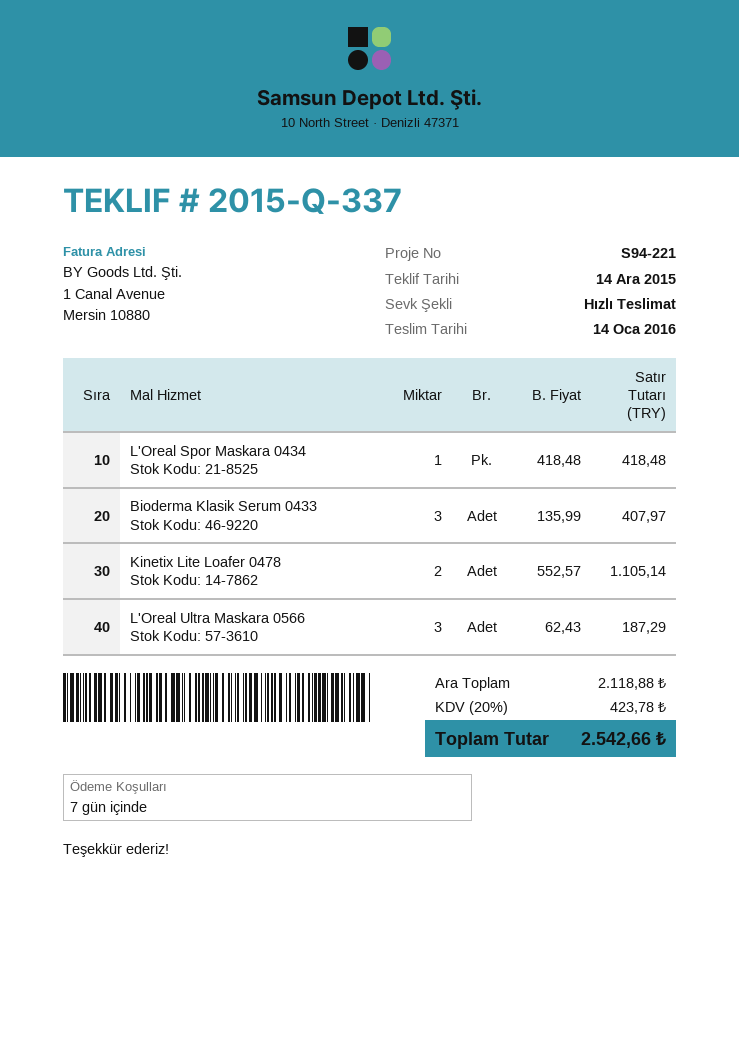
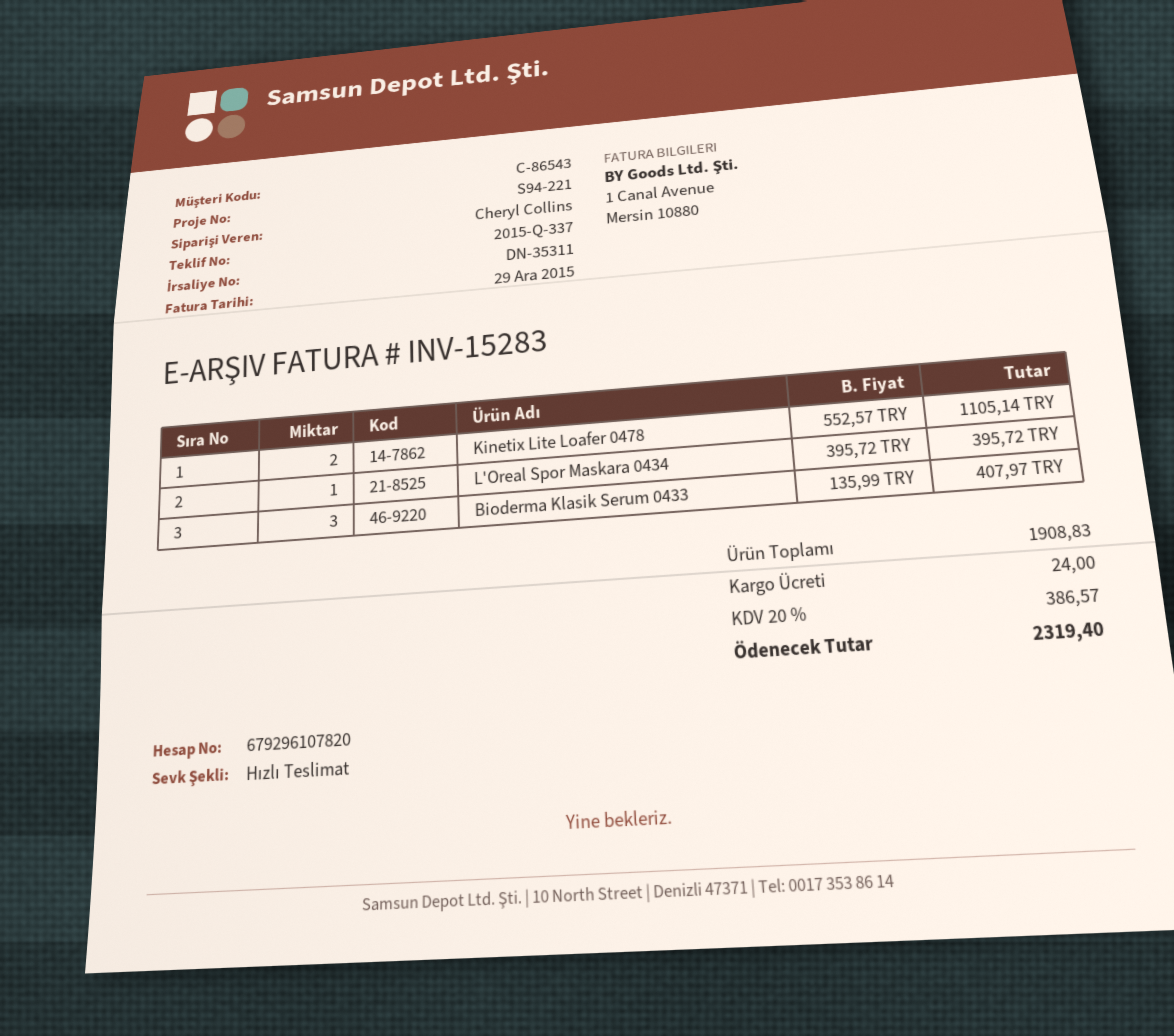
L'Oreal Spor Maskara 0434: 1 x 418.48 = 418.48 -> 1 x 395.72 = 395.72
L'Oreal Ultra Maskara 0566: 3 x 62.43 = 187.29 -> none
subtotal: 2118.88 -> 1908.83
shipping: none -> 24.00
tax: 20% = 423.78 -> 20% = 386.57
total: 2542.66 -> 2319.40

